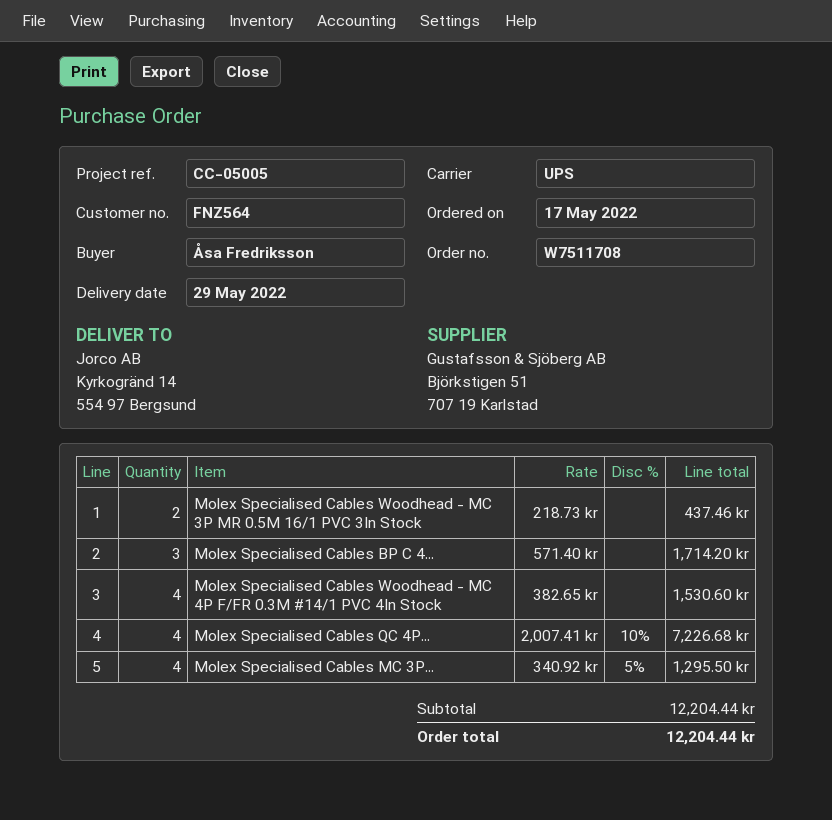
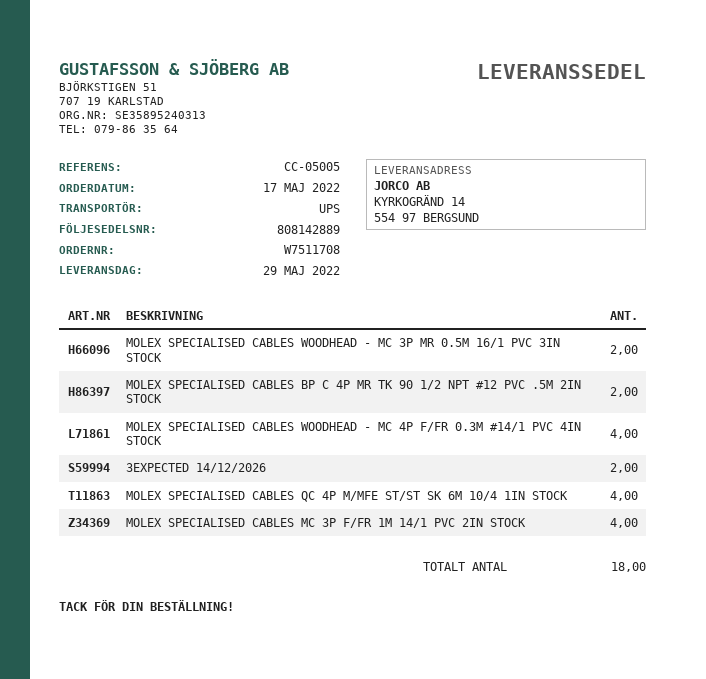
Molex Specialised Cables BP C 4...: 3 -> 2
3EXPECTED 14/12/2026: none -> 2

